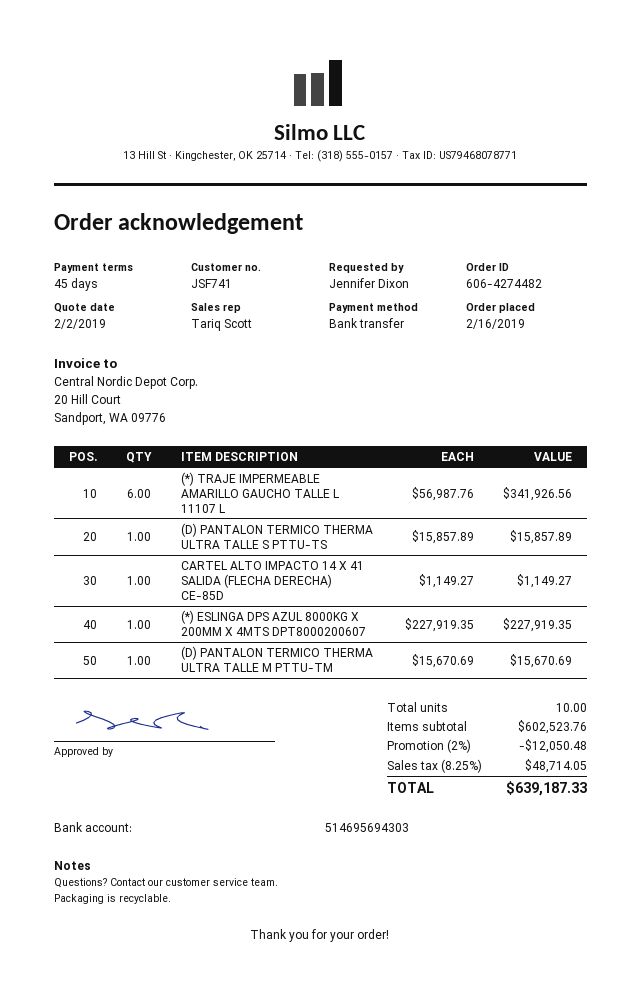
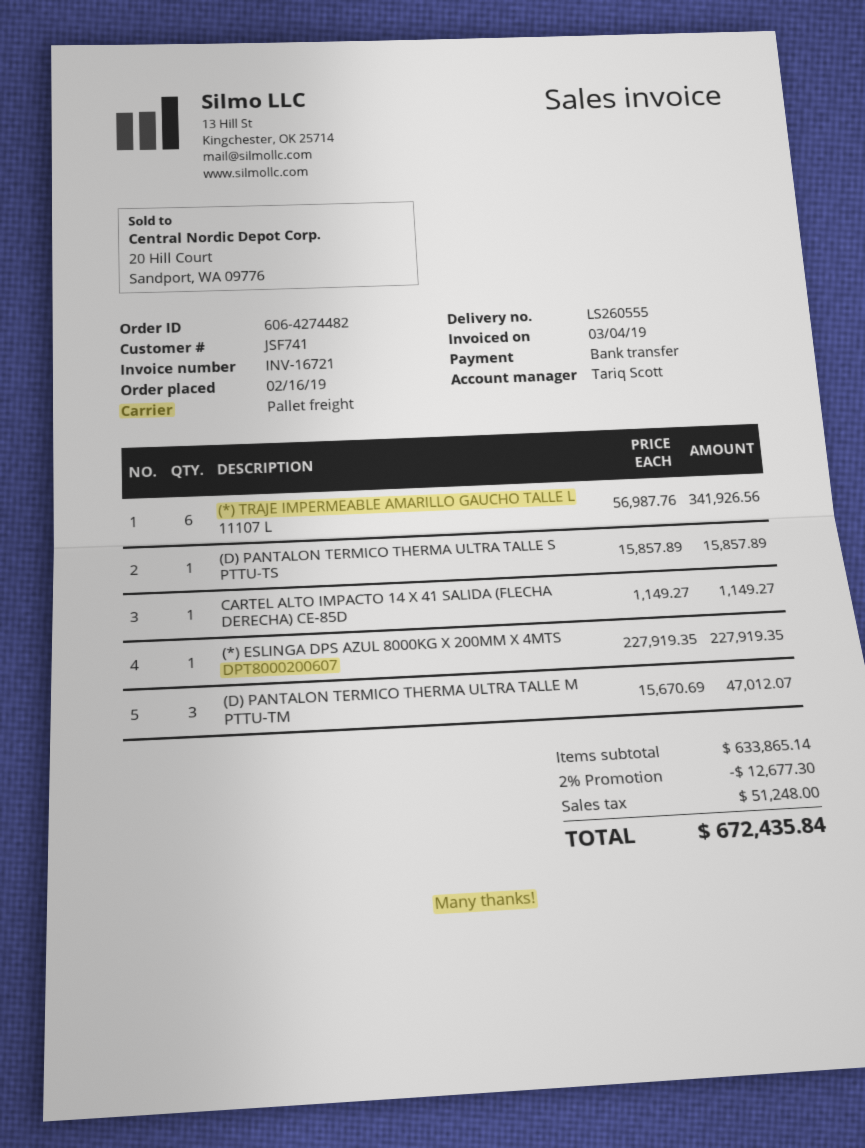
(D) PANTALON TERMICO THERMA ULTRA TALLE M PTTU-TM: 1 x 15670.69 = 15670.69 -> 3 x 15670.69 = 47012.07
subtotal: 602523.76 -> 633865.14
discount: 2% = 12050.48 -> 2% = 12677.30
tax: 48714.05 -> 51248.00
total: 639187.33 -> 672435.84

